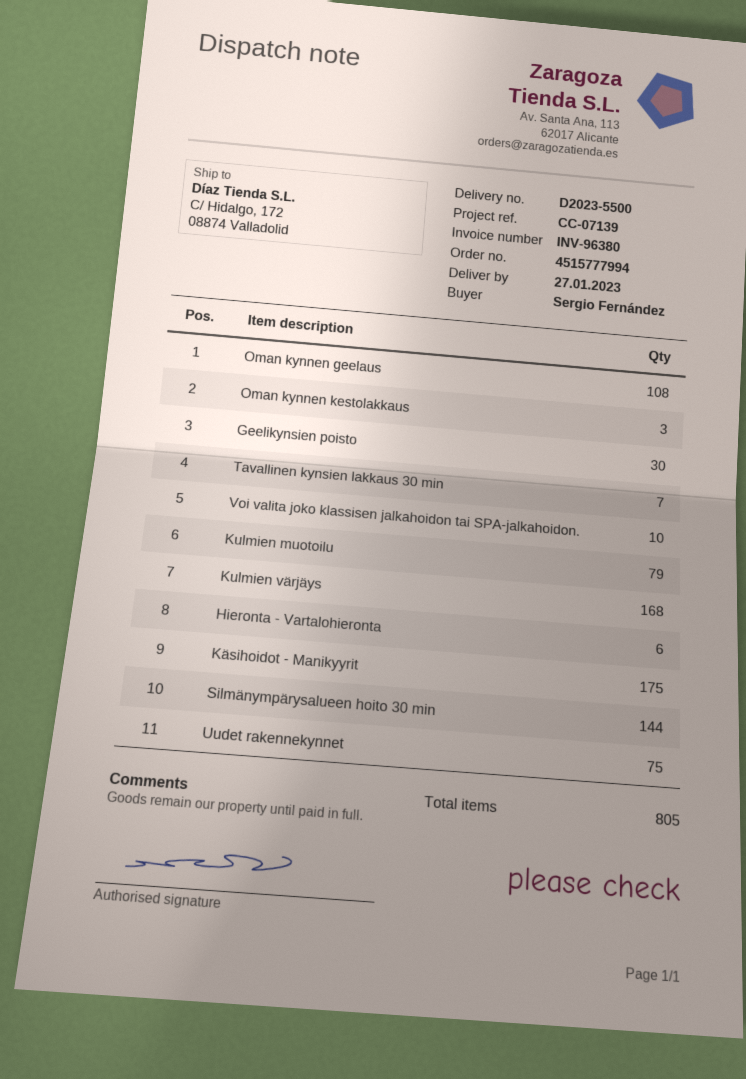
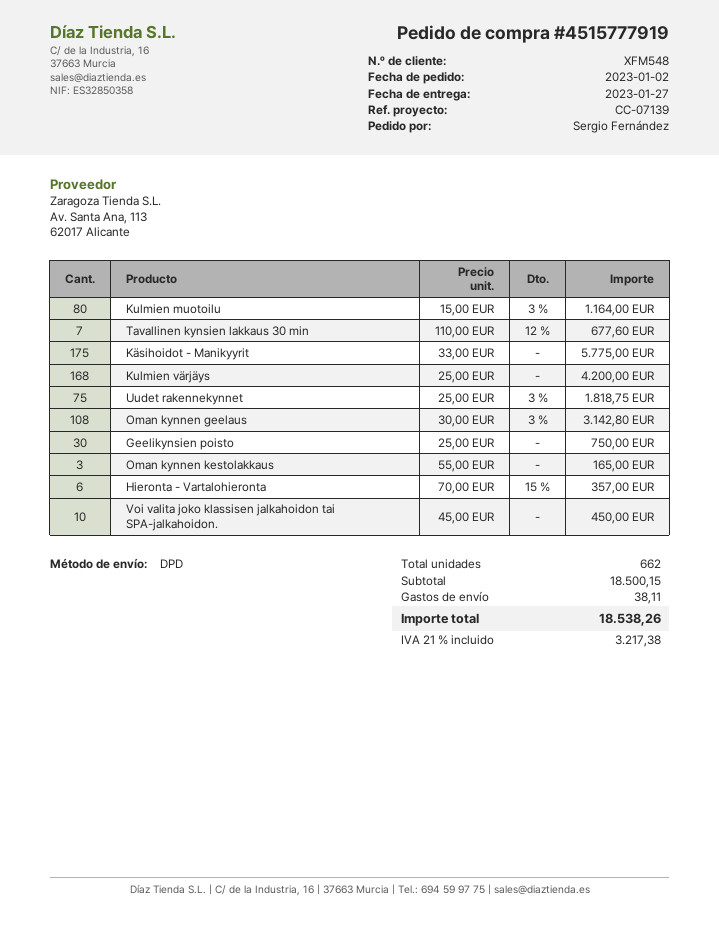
order number: 4515777994 -> 4515777919
Kulmien muotoilu: 79 -> 80
Silmänympärysalueen hoito 30 min: 144 -> none
total quantity: 805 -> 662

